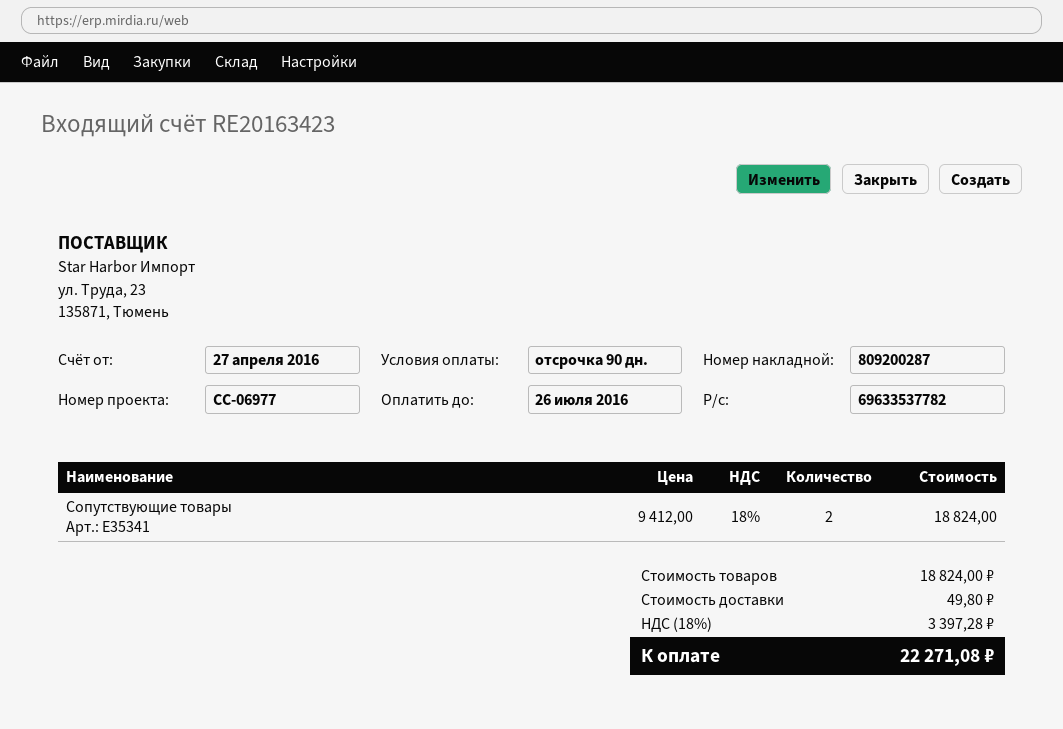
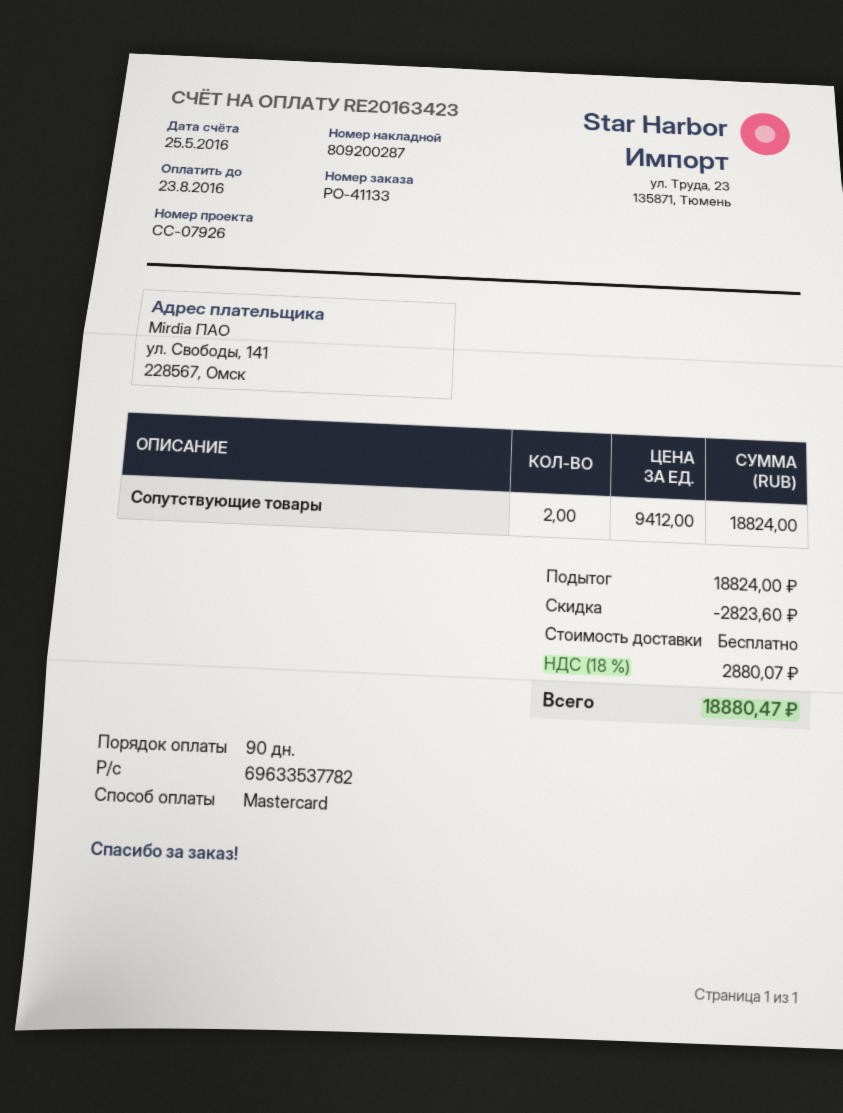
invoice date: 2016-04-27 -> 2016-05-25
due date: 2016-07-26 -> 2016-08-23
reference: CC-06977 -> CC-07926
discount: none -> 2823.60
shipping: 49.80 -> 0.00
tax: 18% = 3397.28 -> 18% = 2880.07
total: 22271.08 -> 18880.47

